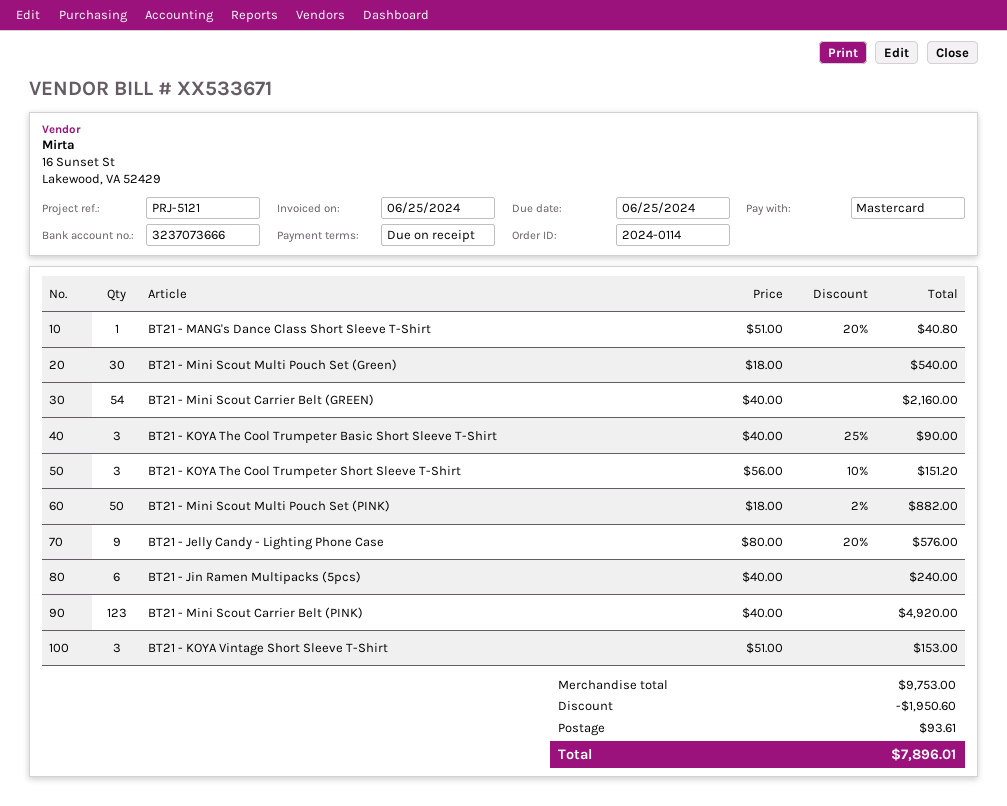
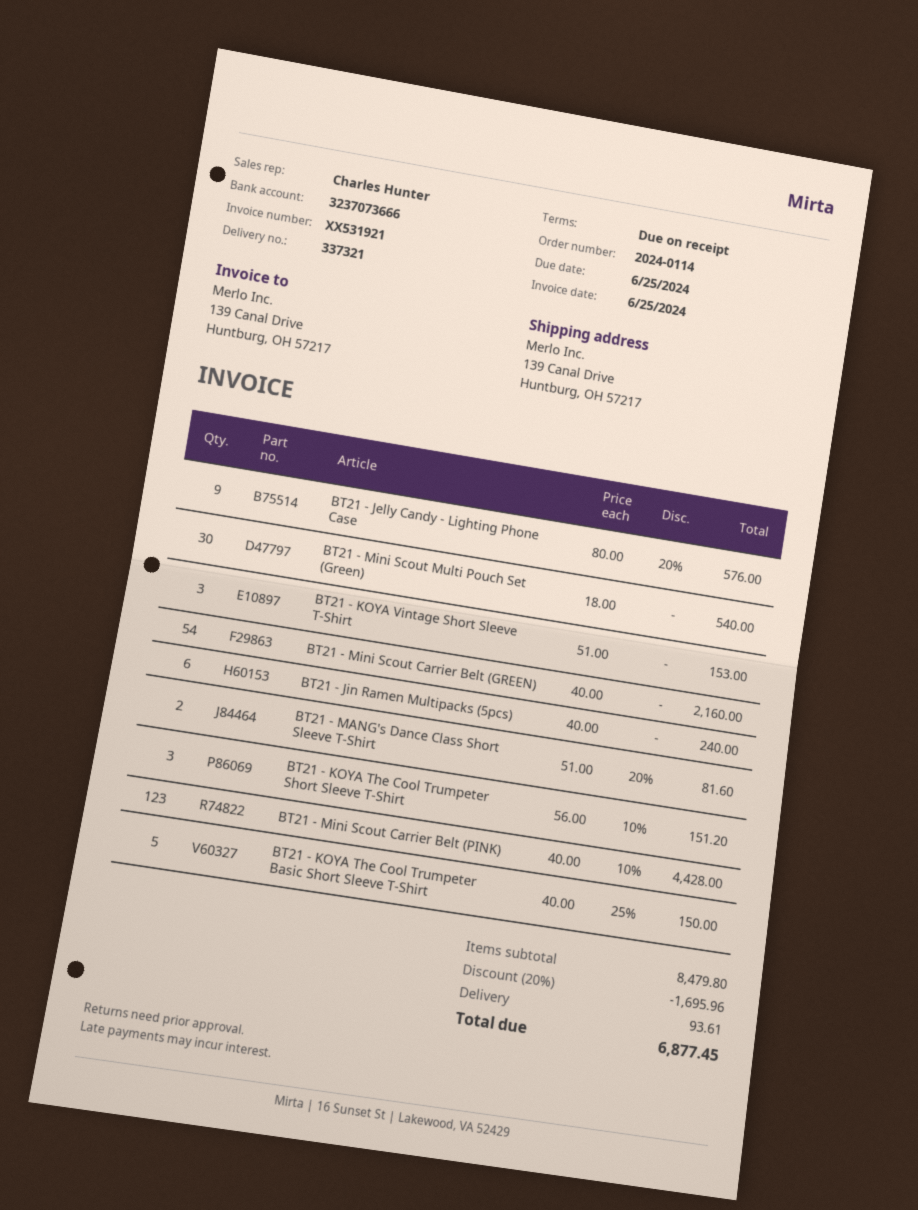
invoice number: XX533671 -> XX531921
BT21 - MANG's Dance Class Short Sleeve T-Shirt: 1 x 51.00 - 20% = 40.80 -> 2 x 51.00 - 20% = 81.60
BT21 - KOYA The Cool Trumpeter Basic Short Sleeve T-Shirt: 3 x 40.00 - 25% = 90.00 -> 5 x 40.00 - 25% = 150.00
BT21 - Mini Scout Multi Pouch Set (PINK): 50 x 18.00 - 2% = 882.00 -> none
BT21 - Mini Scout Carrier Belt (PINK): 123 x 40.00 = 4920.00 -> 123 x 40.00 - 10% = 4428.00
subtotal: 9753.00 -> 8479.80
discount: 1950.60 -> 1695.96
total: 7896.01 -> 6877.45

